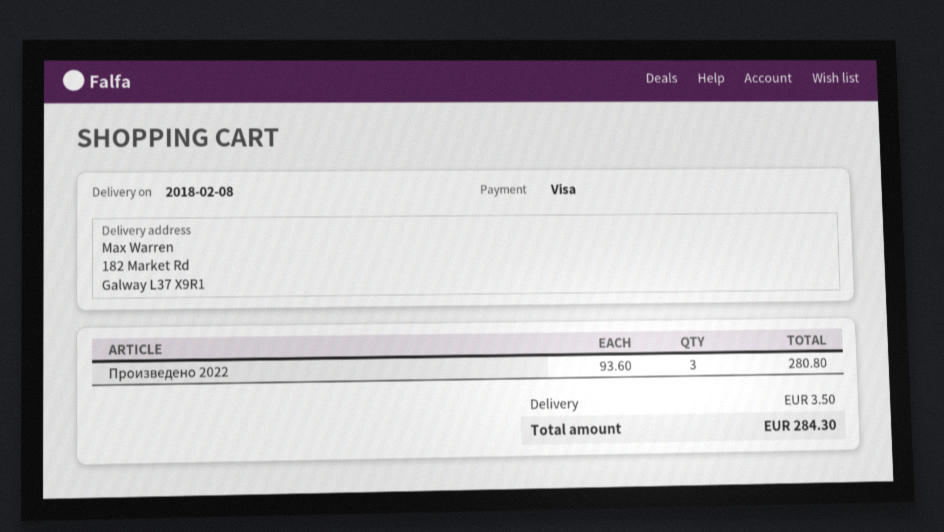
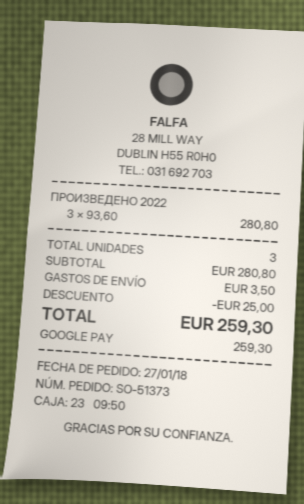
payment method: Visa -> Google Pay
discount: none -> 25.00
total: 284.30 -> 259.30

